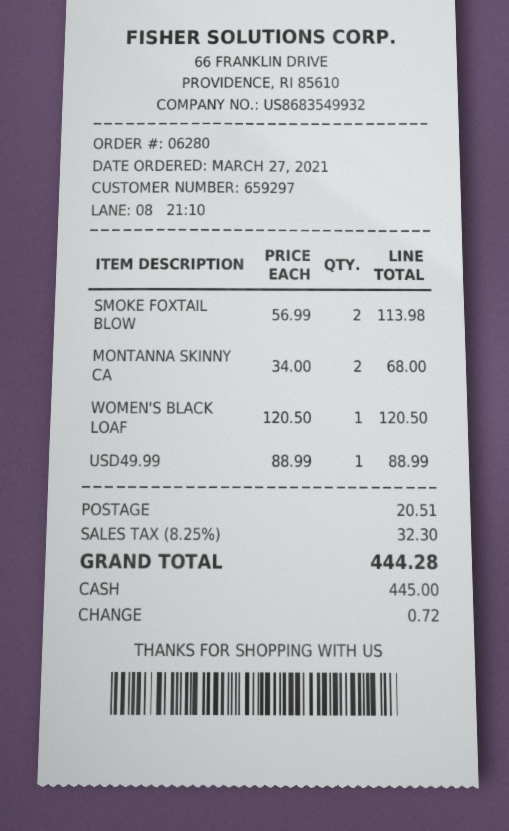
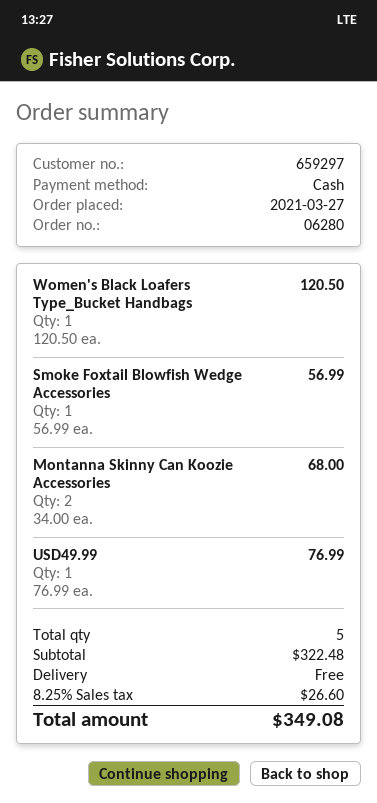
SMOKE FOXTAIL BLOW: 2 x 56.99 = 113.98 -> 1 x 56.99 = 56.99
USD49.99: 1 x 88.99 = 88.99 -> 1 x 76.99 = 76.99
shipping: 20.51 -> 0.00
tax: 8.25% = 32.30 -> 8.25% = 26.60
total: 444.28 -> 349.08

